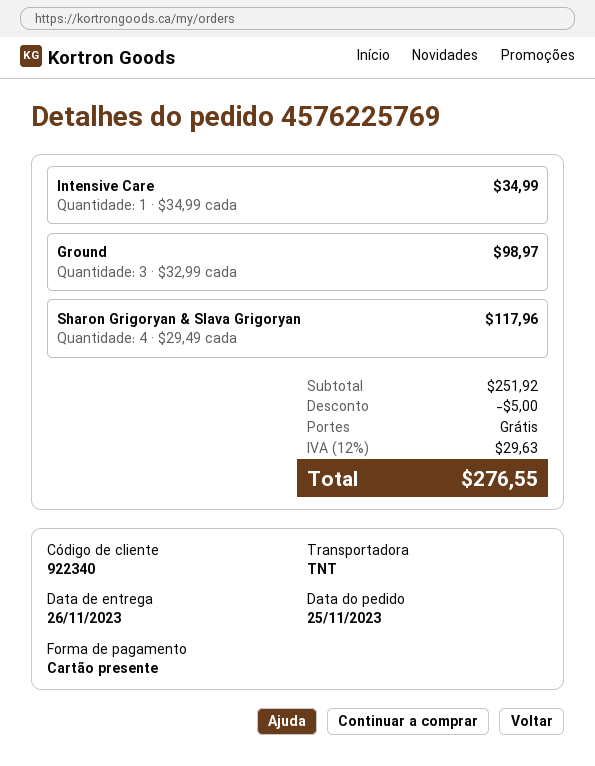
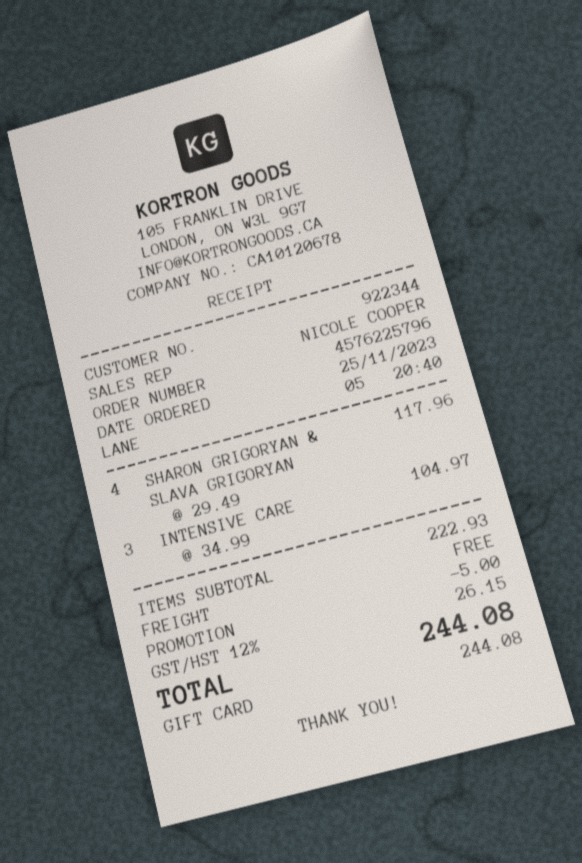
order number: 4576225769 -> 4576225796
customer number: 922340 -> 922344
Intensive Care: 1 x 34.99 = 34.99 -> 3 x 34.99 = 104.97
Ground: 3 x 32.99 = 98.97 -> none
subtotal: 251.92 -> 222.93
tax: 12% = 29.63 -> 12% = 26.15
total: 276.55 -> 244.08

